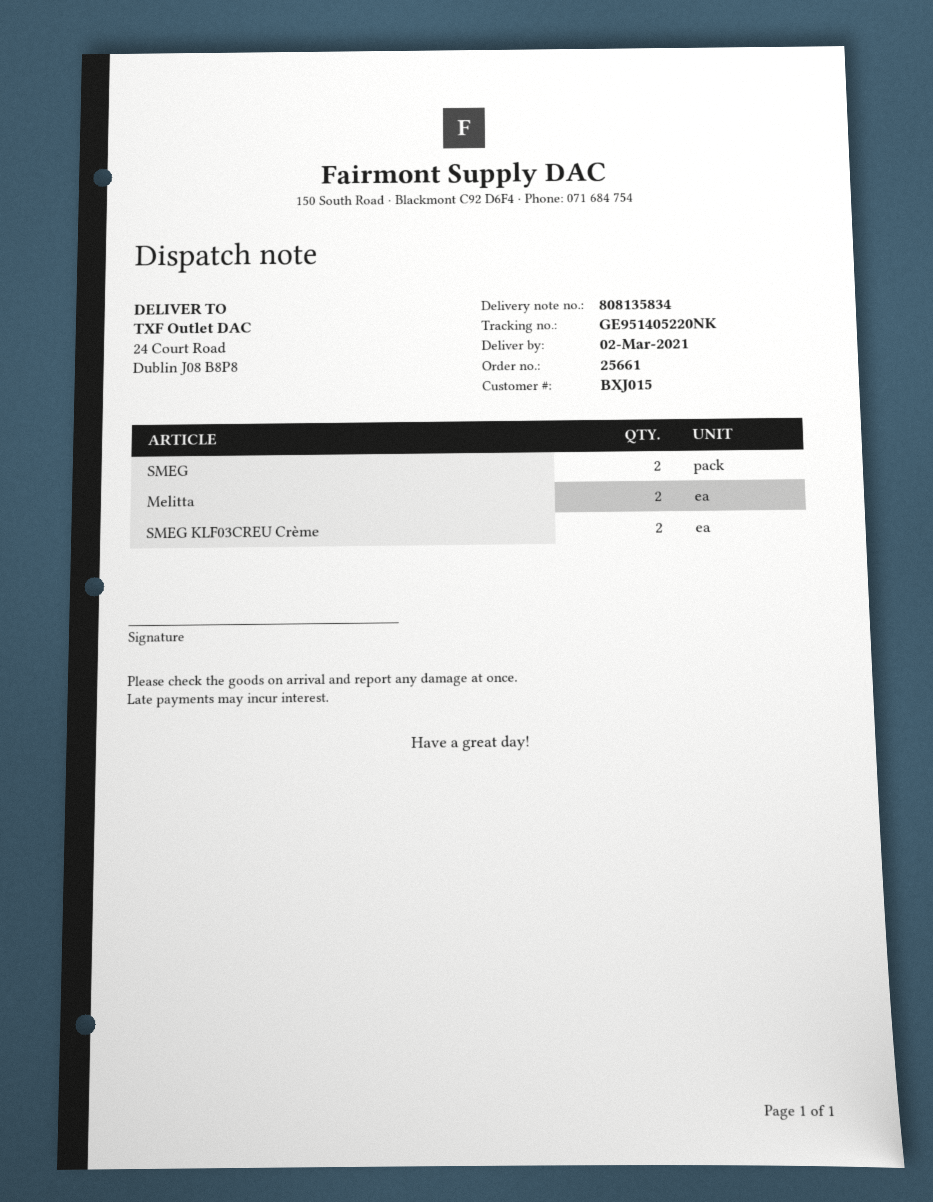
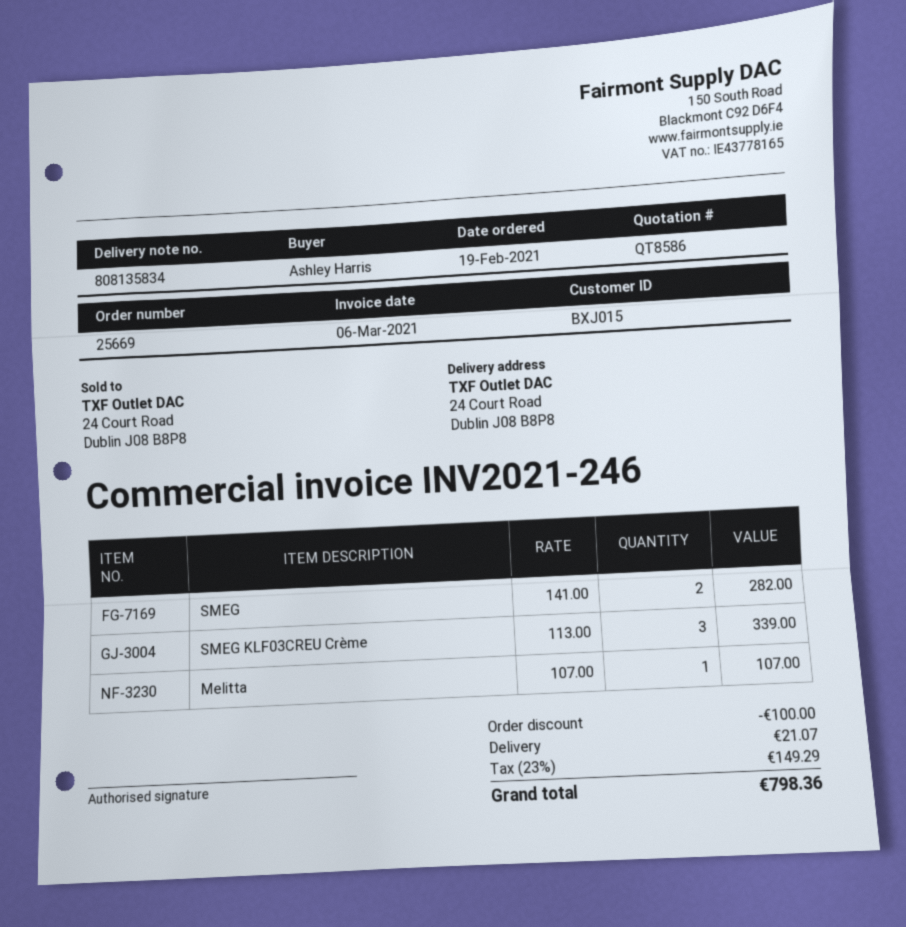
order number: 25661 -> 25669
Melitta: 2 -> 1
SMEG KLF03CREU Crème: 2 -> 3

